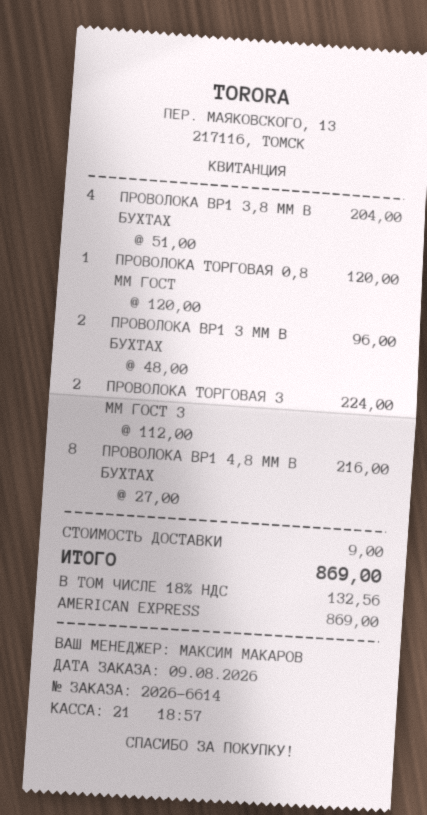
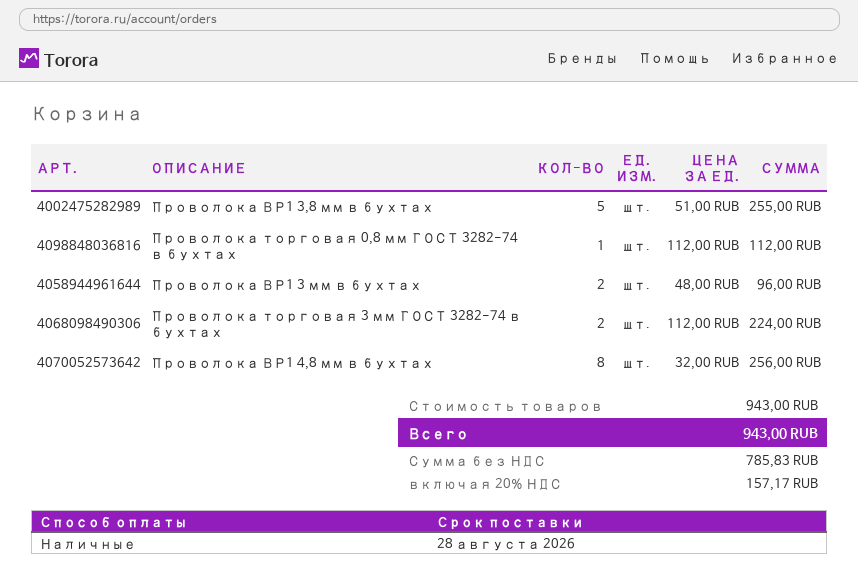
payment method: American Express -> cash
ПРОВОЛОКА ВР1 3,8 ММ В БУХТАХ: 4 x 51.00 = 204.00 -> 5 x 51.00 = 255.00
ПРОВОЛОКА ТОРГОВАЯ 0,8 ММ ГОСТ: 1 x 120.00 = 120.00 -> 1 x 112.00 = 112.00
ПРОВОЛОКА ВР1 4,8 ММ В БУХТАХ: 8 x 27.00 = 216.00 -> 8 x 32.00 = 256.00
shipping: 9.00 -> none
tax: 18% = 132.56 -> 20% = 157.17
total: 869.00 -> 943.00

